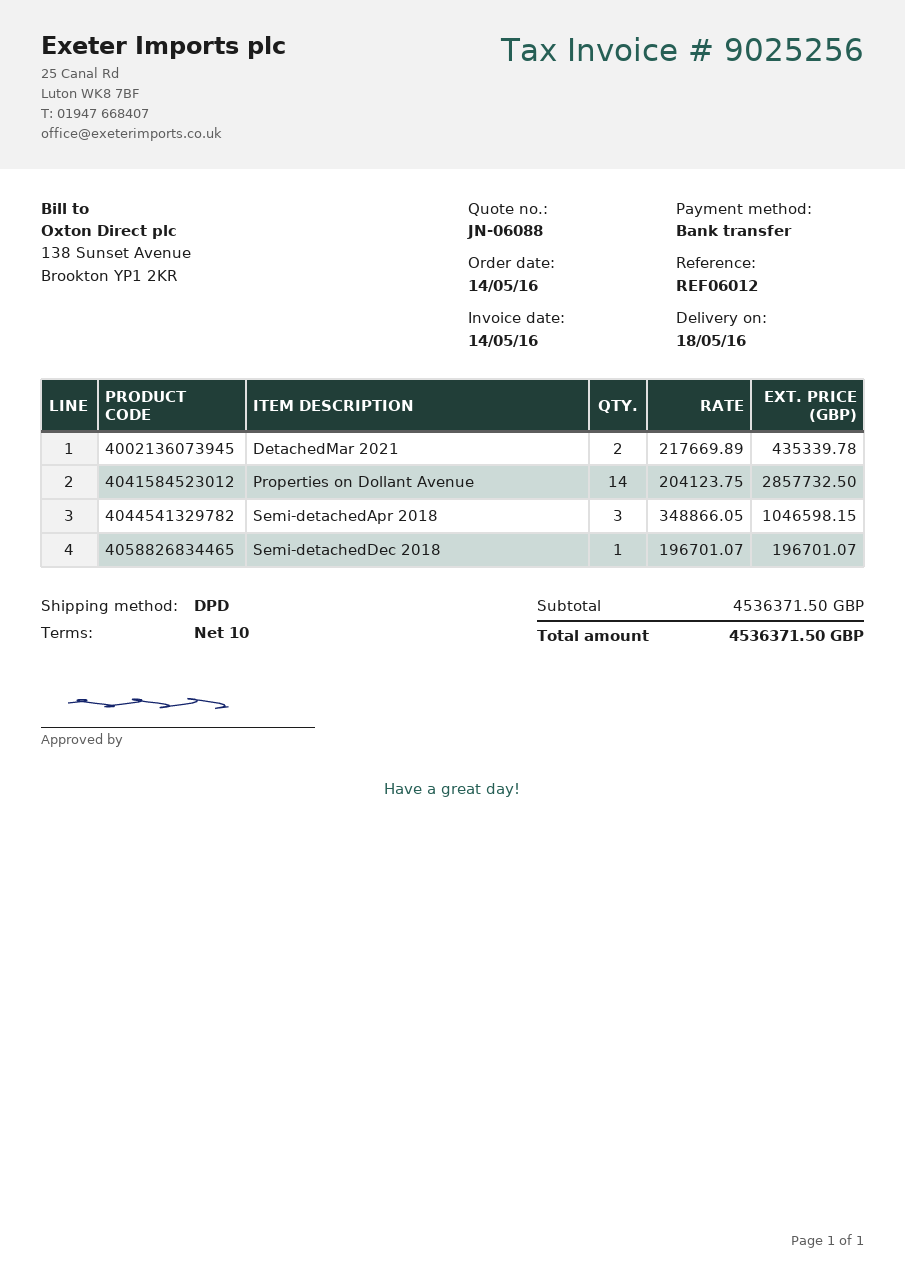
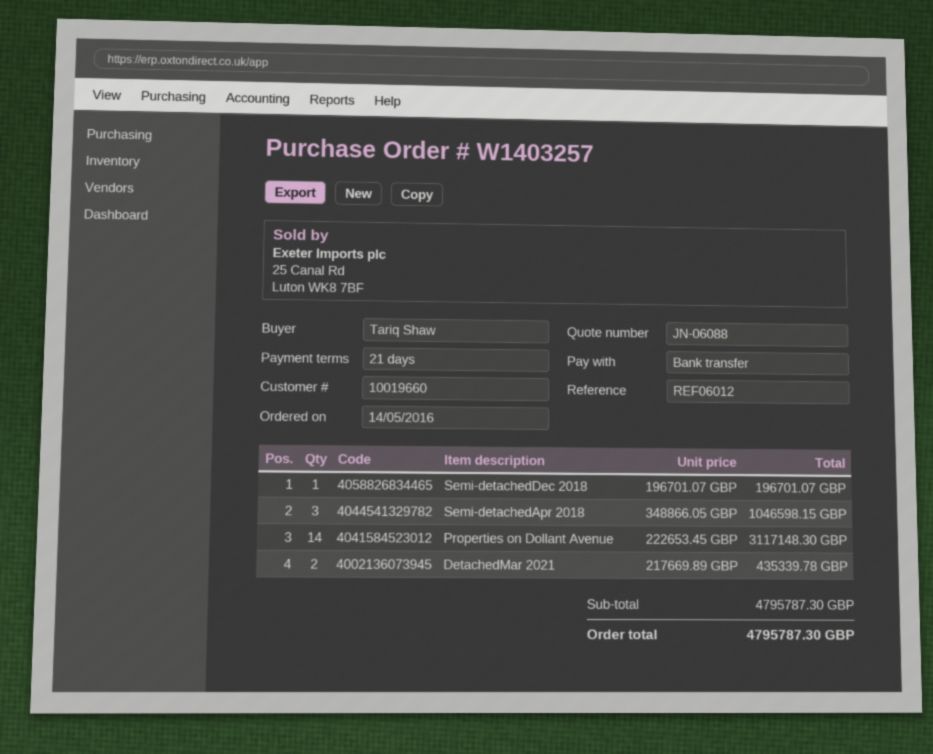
payment terms: 10 days -> 21 days
Properties on Dollant Avenue: 14 x 204123.75 = 2857732.50 -> 14 x 222653.45 = 3117148.30
subtotal: 4536371.50 -> 4795787.30
total: 4536371.50 -> 4795787.30

